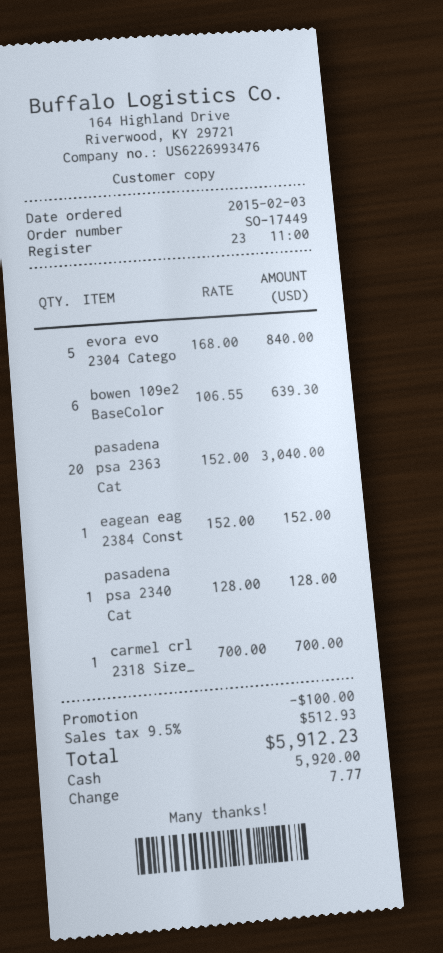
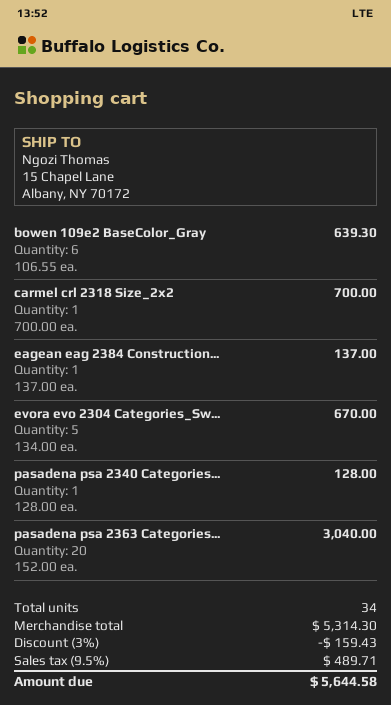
evora evo 2304 Catego: 5 x 168.00 = 840.00 -> 5 x 134.00 = 670.00
eagean eag 2384 Const: 1 x 152.00 = 152.00 -> 1 x 137.00 = 137.00
discount: 100.00 -> 159.43
tax: 9.5% = 512.93 -> 9.5% = 489.71
total: 5912.23 -> 5644.58

